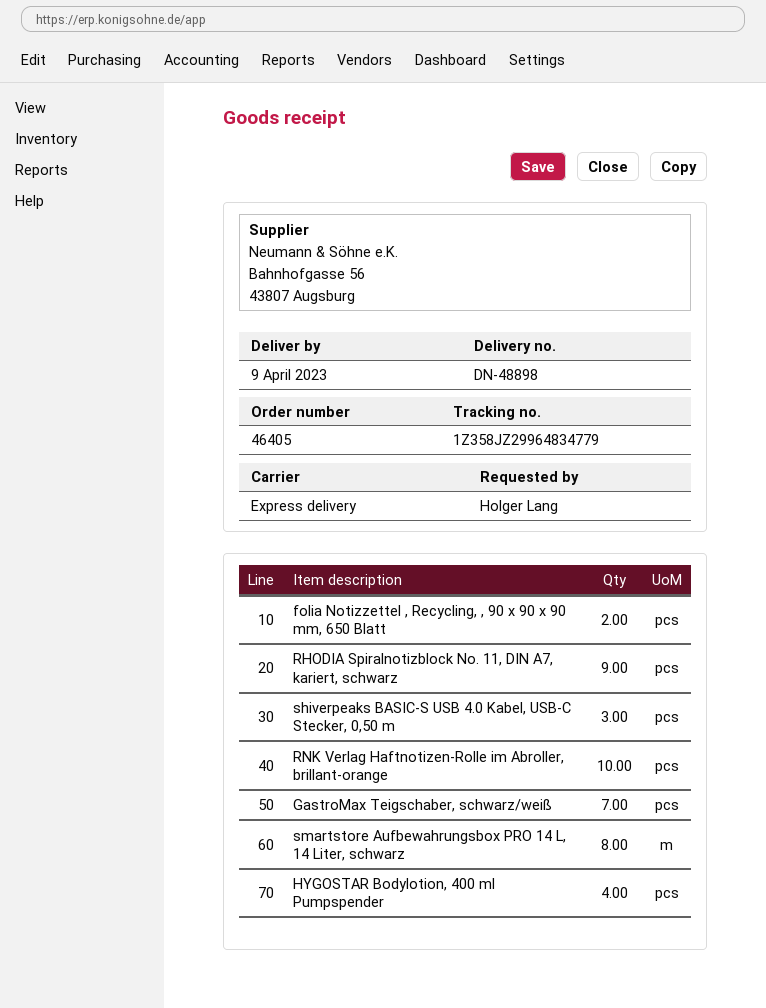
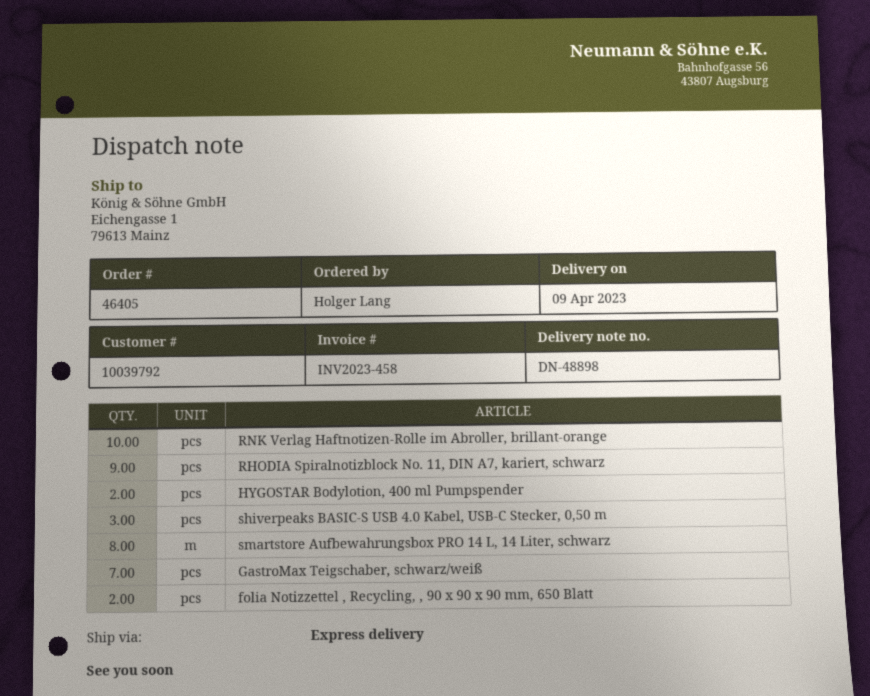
HYGOSTAR Bodylotion, 400 ml Pumpspender: 4 -> 2

